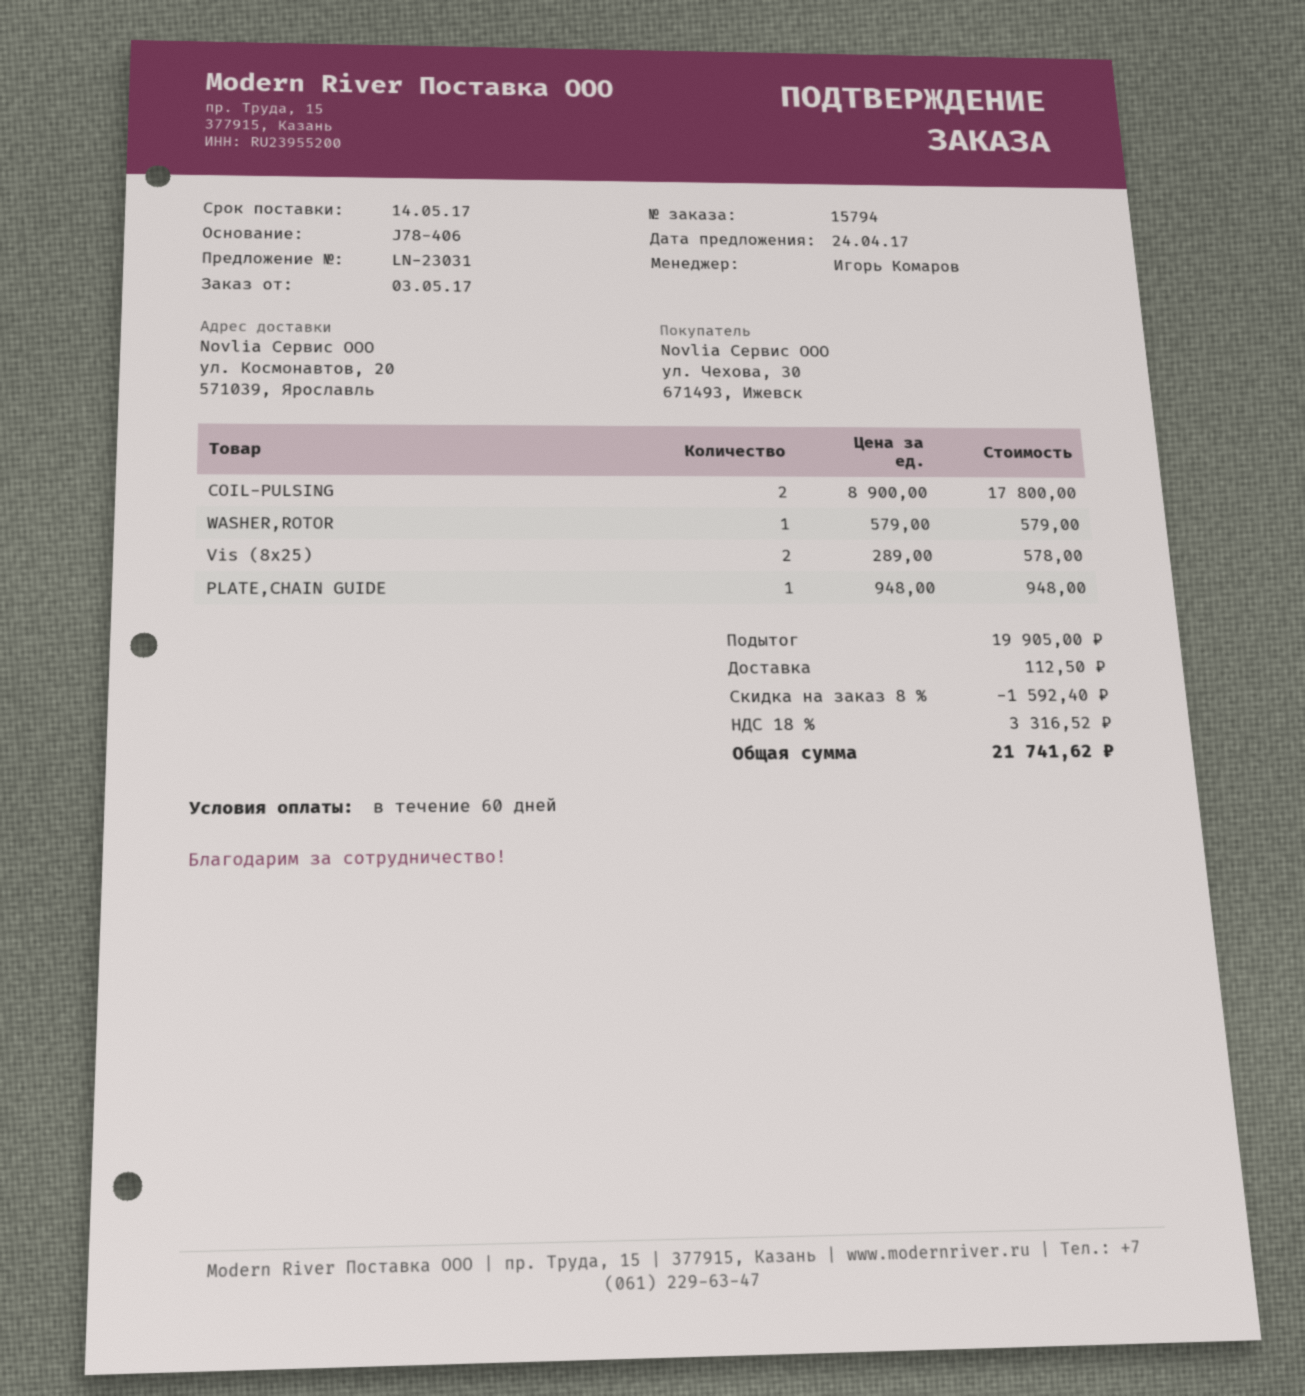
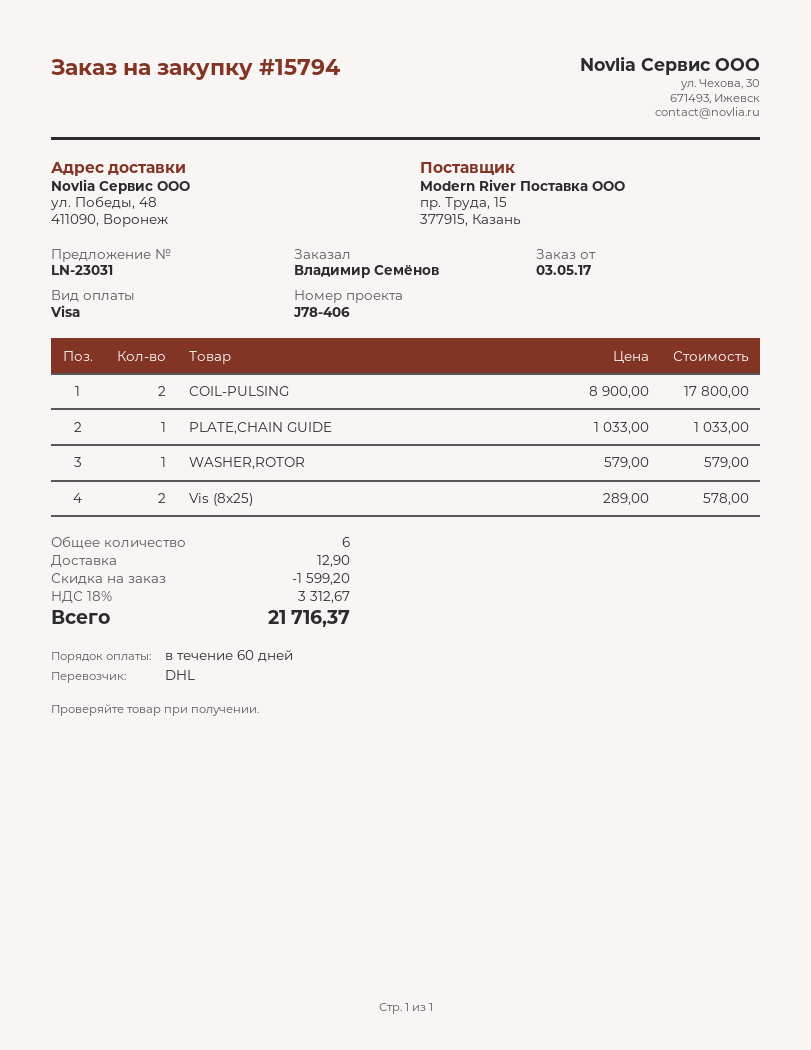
ship to: ул. Космонавтов, 20, 571039, Ярославль -> ул. Победы, 48, 411090, Воронеж
PLATE,CHAIN GUIDE: 1 x 948.00 = 948.00 -> 1 x 1033.00 = 1033.00
discount: 1592.40 -> 1599.20
shipping: 112.50 -> 12.90
tax: 18% = 3316.52 -> 18% = 3312.67
total: 21741.62 -> 21716.37

